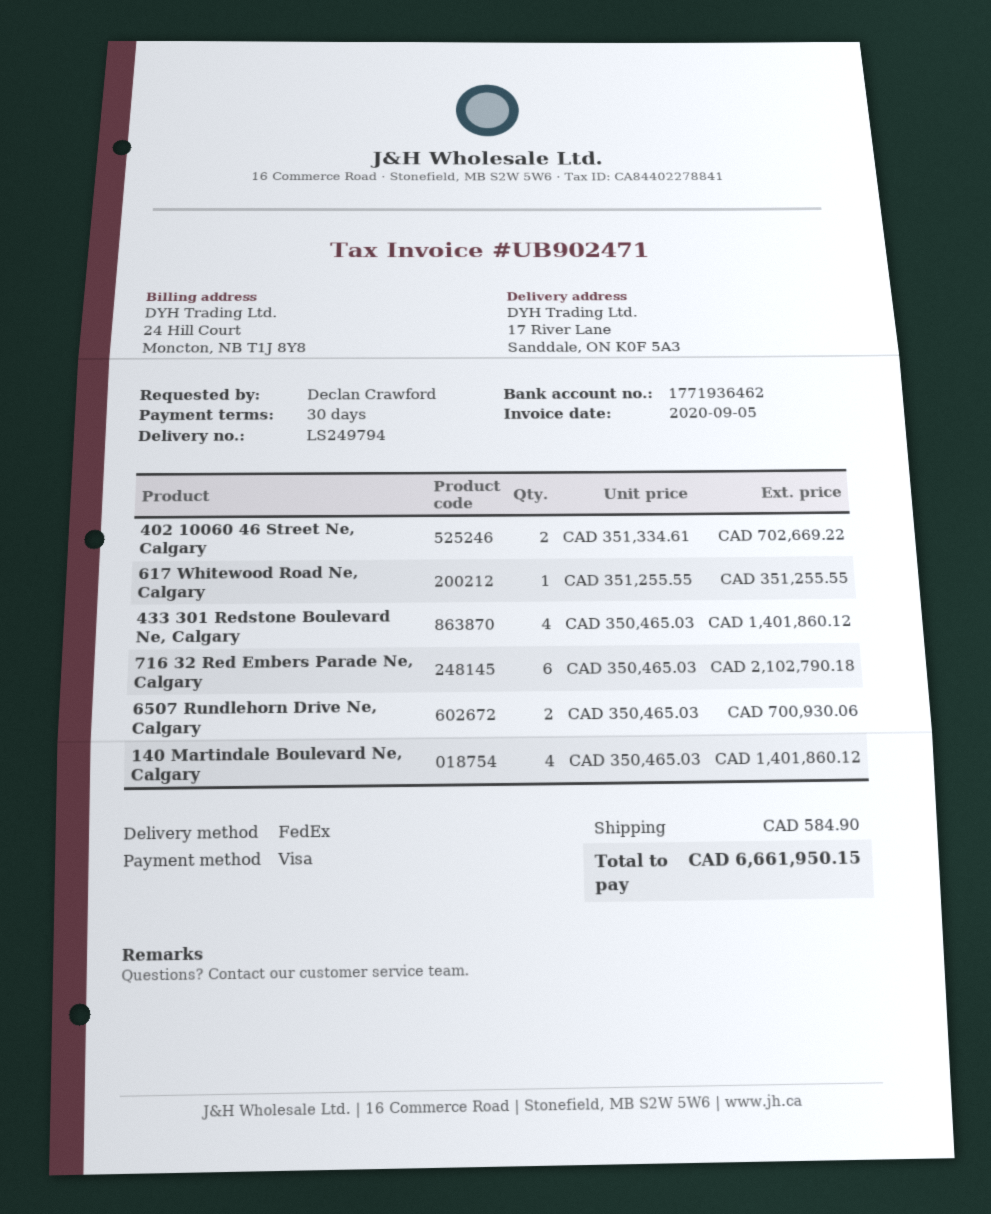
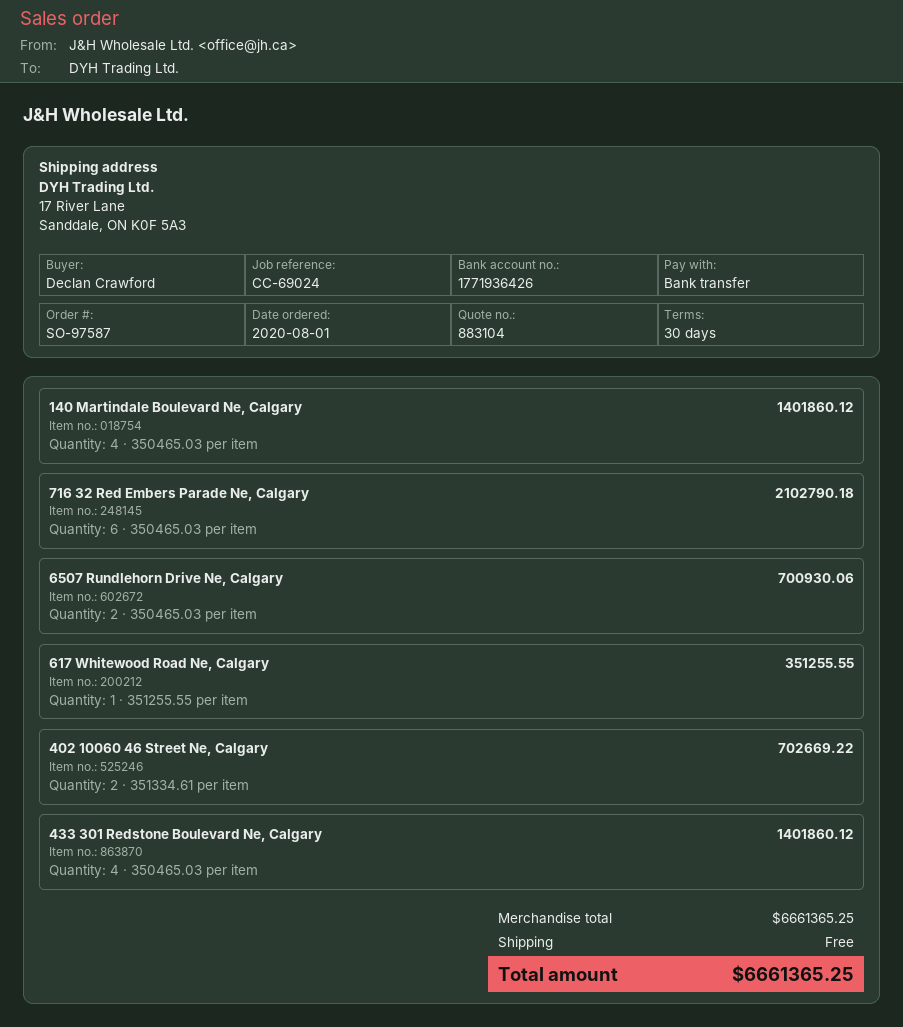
payment method: Visa -> bank transfer
bank account: 1771936462 -> 1771936426
shipping: 584.90 -> 0.00
total: 6661950.15 -> 6661365.25

